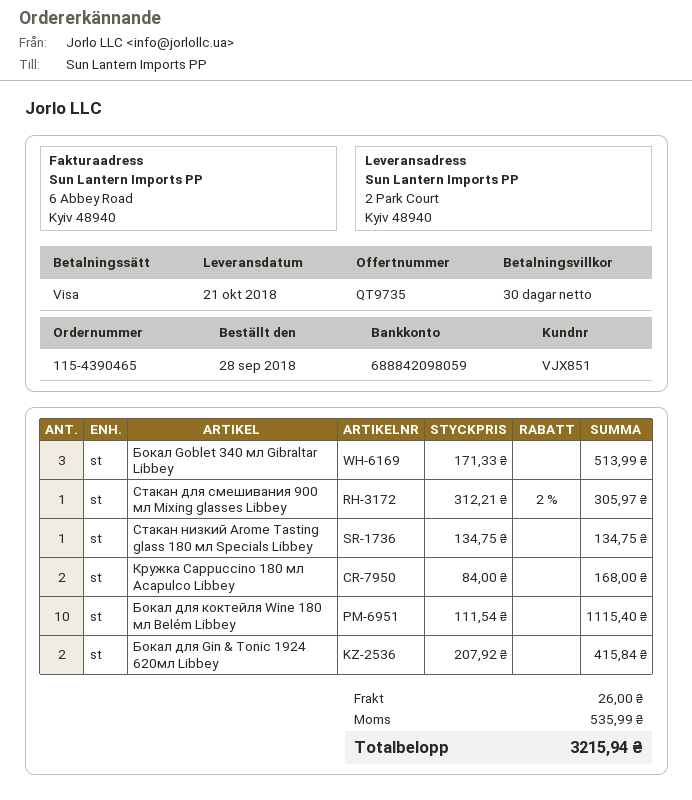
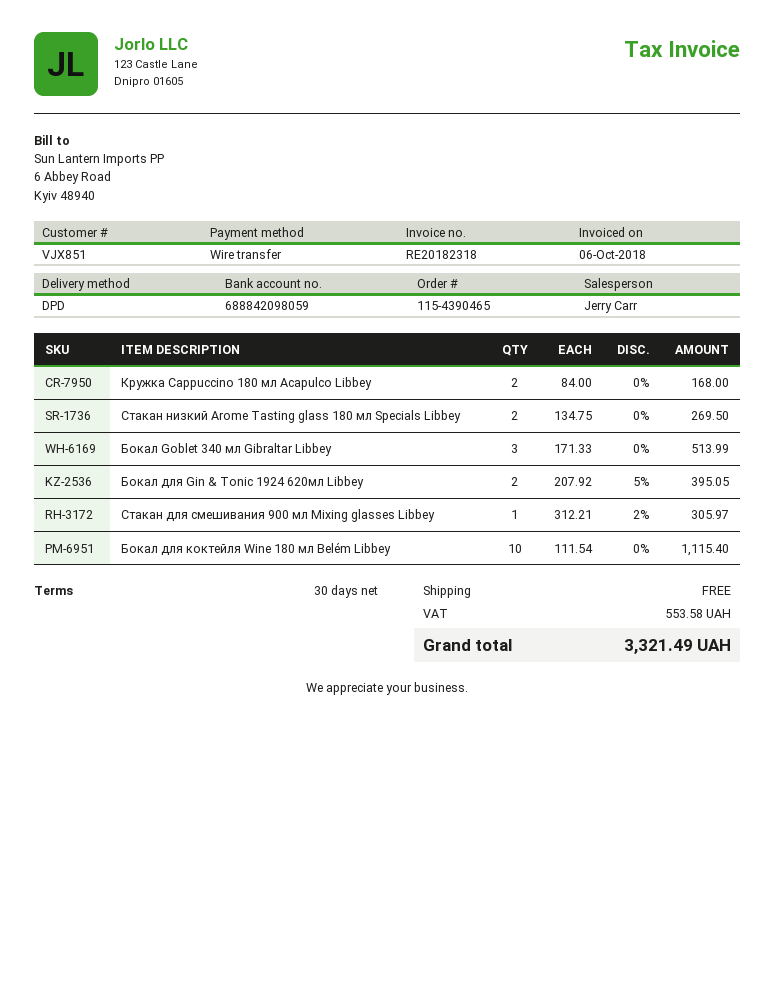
payment method: Visa -> bank transfer
Стакан низкий Arome Tasting glass 180 мл Specials Libbey: 1 x 134.75 = 134.75 -> 2 x 134.75 = 269.50
Бокал для Gin & Tonic 1924 620мл Libbey: 2 x 207.92 = 415.84 -> 2 x 207.92 - 5% = 395.05
shipping: 26.00 -> 0.00
tax: 535.99 -> 553.58
total: 3215.94 -> 3321.49

